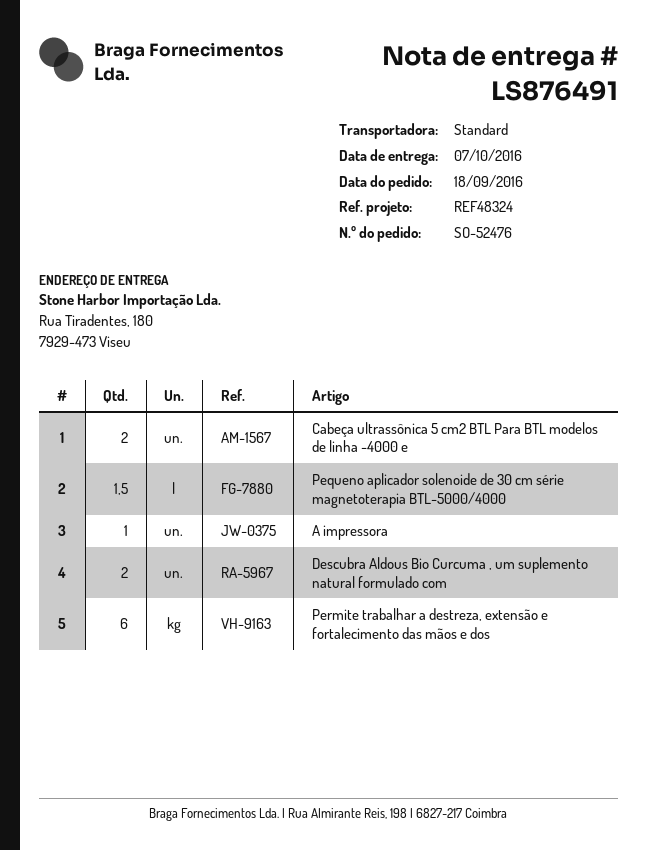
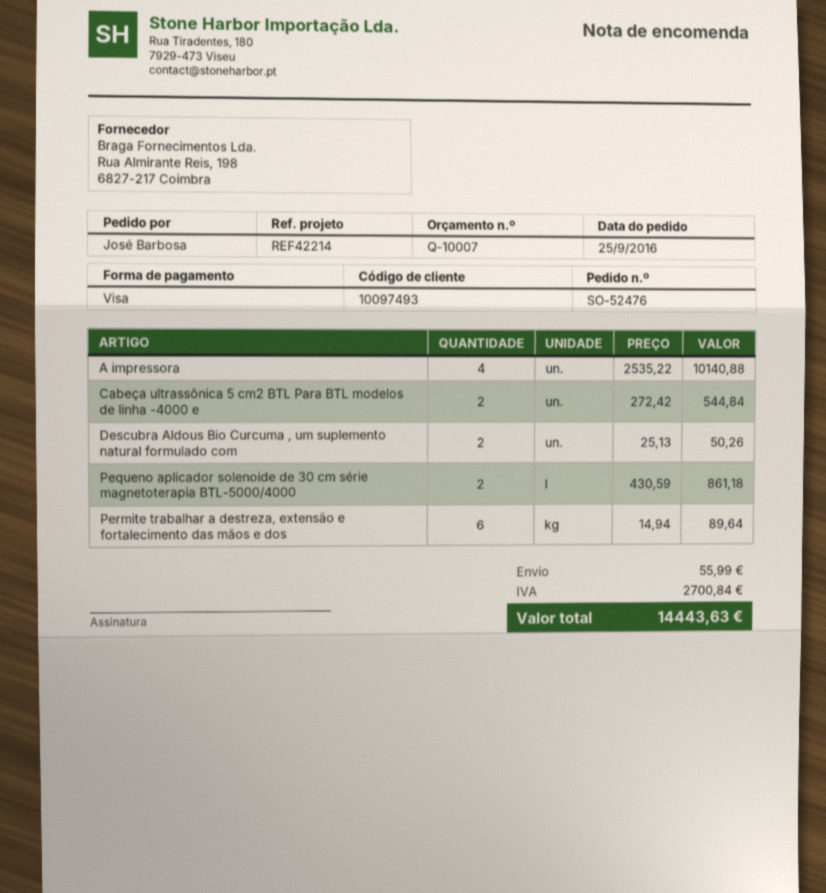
order date: 2016-09-18 -> 2016-09-25
reference: REF48324 -> REF42214
Pequeno aplicador solenoide de 30 cm série magnetoterapia BTL-5000/4000: 1.5 -> 2
A impressora: 1 -> 4

